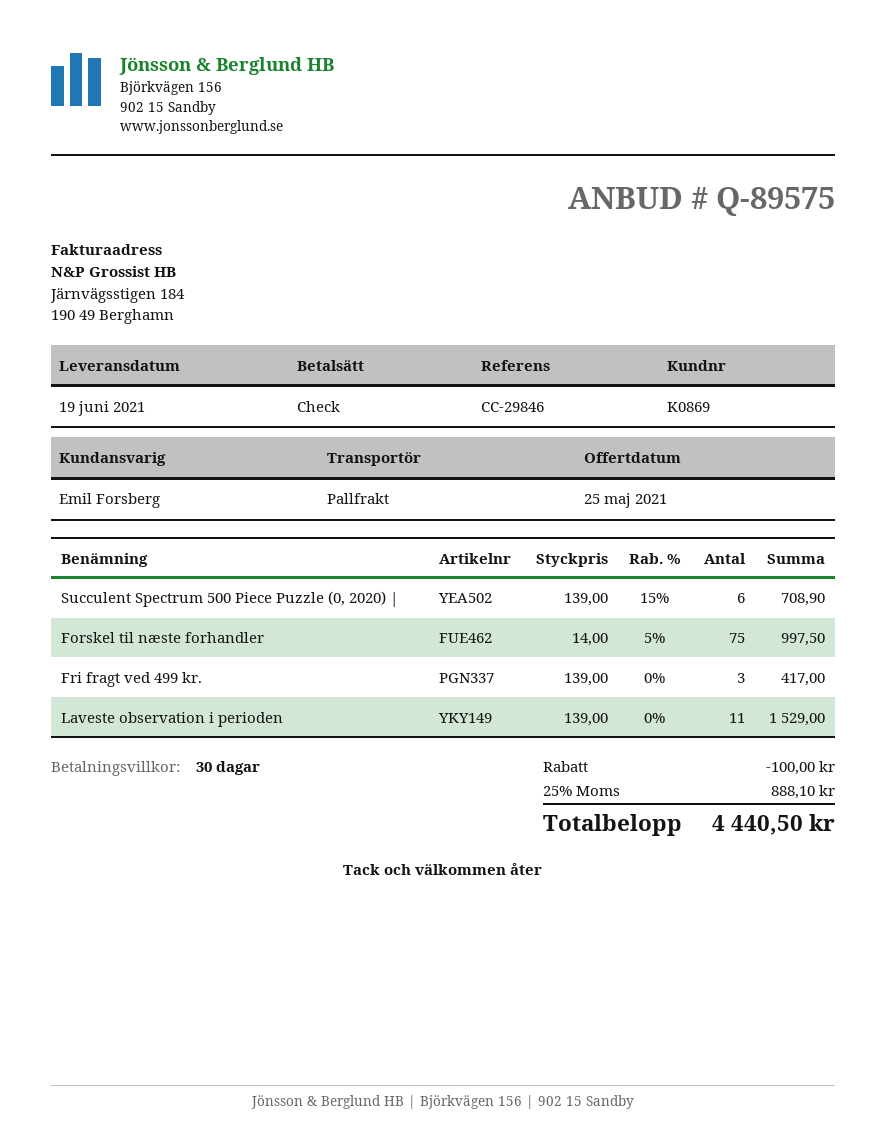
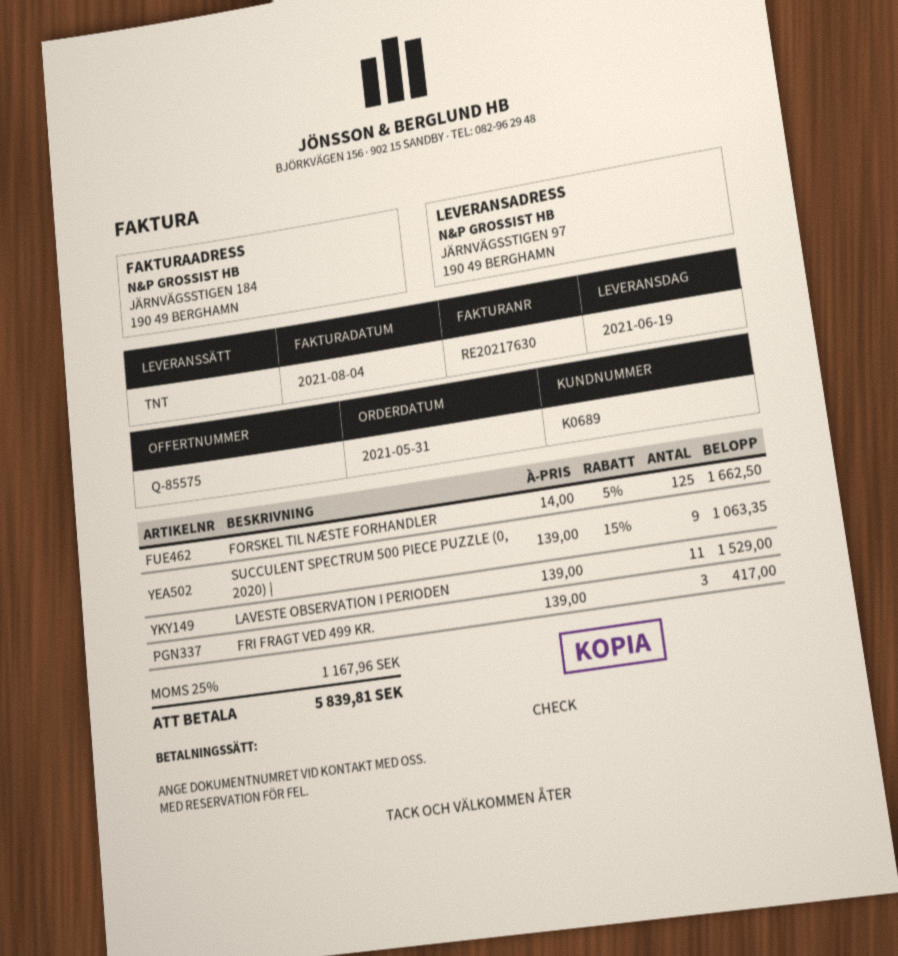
quote number: Q-89575 -> Q-85575
customer number: K0869 -> K0689
shipping method: pallet freight -> TNT
Succulent Spectrum 500 Piece Puzzle (0, 2020) |: 6 x 139.00 - 15% = 708.90 -> 9 x 139.00 - 15% = 1063.35
Forskel til næste forhandler: 75 x 14.00 - 5% = 997.50 -> 125 x 14.00 - 5% = 1662.50
discount: 100.00 -> none
tax: 25% = 888.10 -> 25% = 1167.96
total: 4440.50 -> 5839.81

